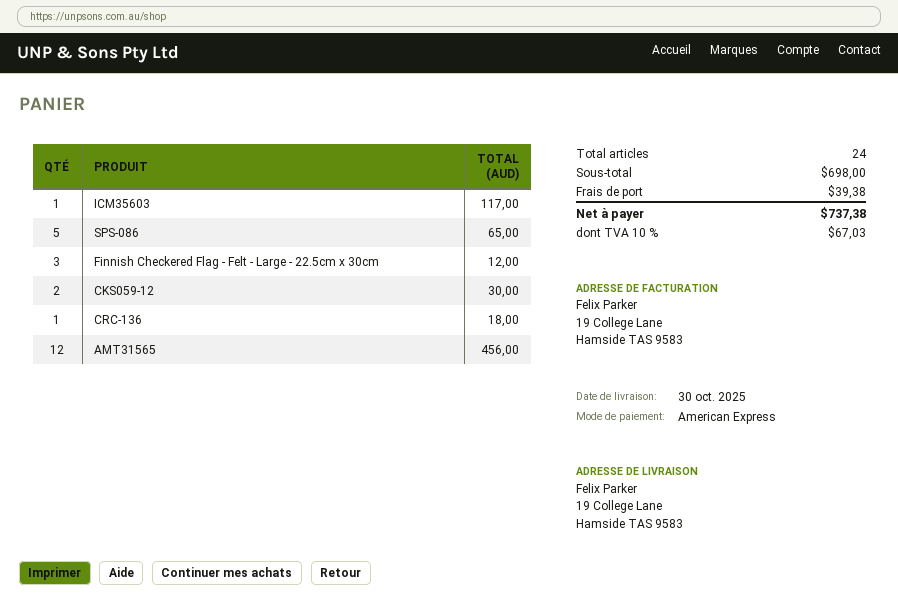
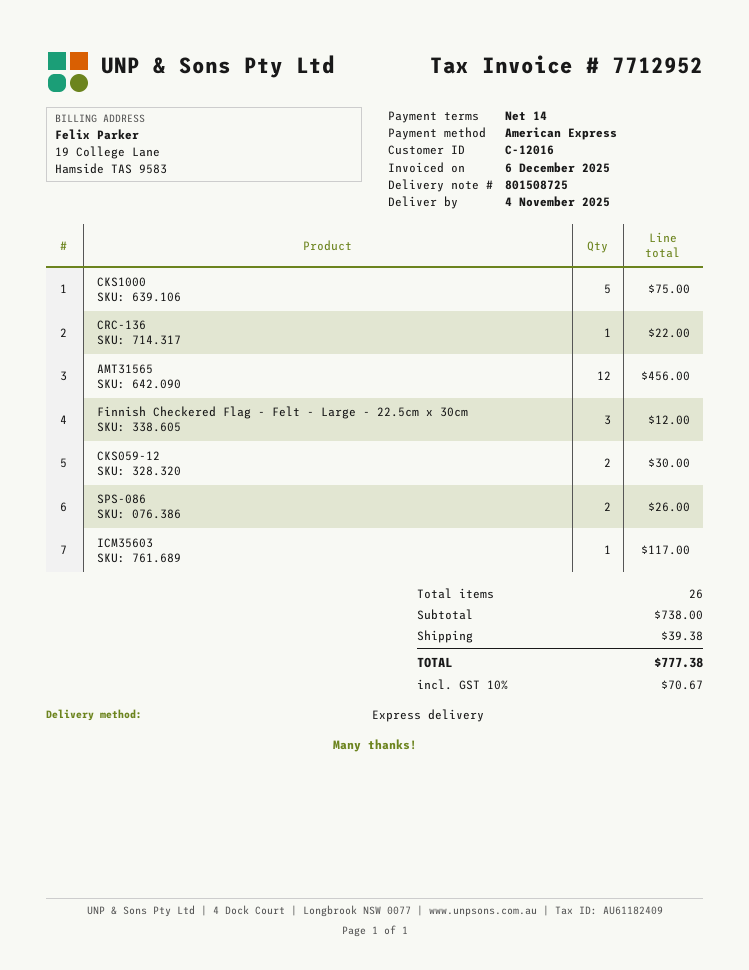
delivery date: 2025-10-30 -> 2025-11-04
SPS-086: 5 for 65.00 -> 2 for 26.00
CRC-136: 1 for 18.00 -> 1 for 22.00
CKS1000: none -> 5 for 75.00
total quantity: 24 -> 26
subtotal: 698.00 -> 738.00
tax: 10% = 67.03 -> 10% = 70.67
total: 737.38 -> 777.38

